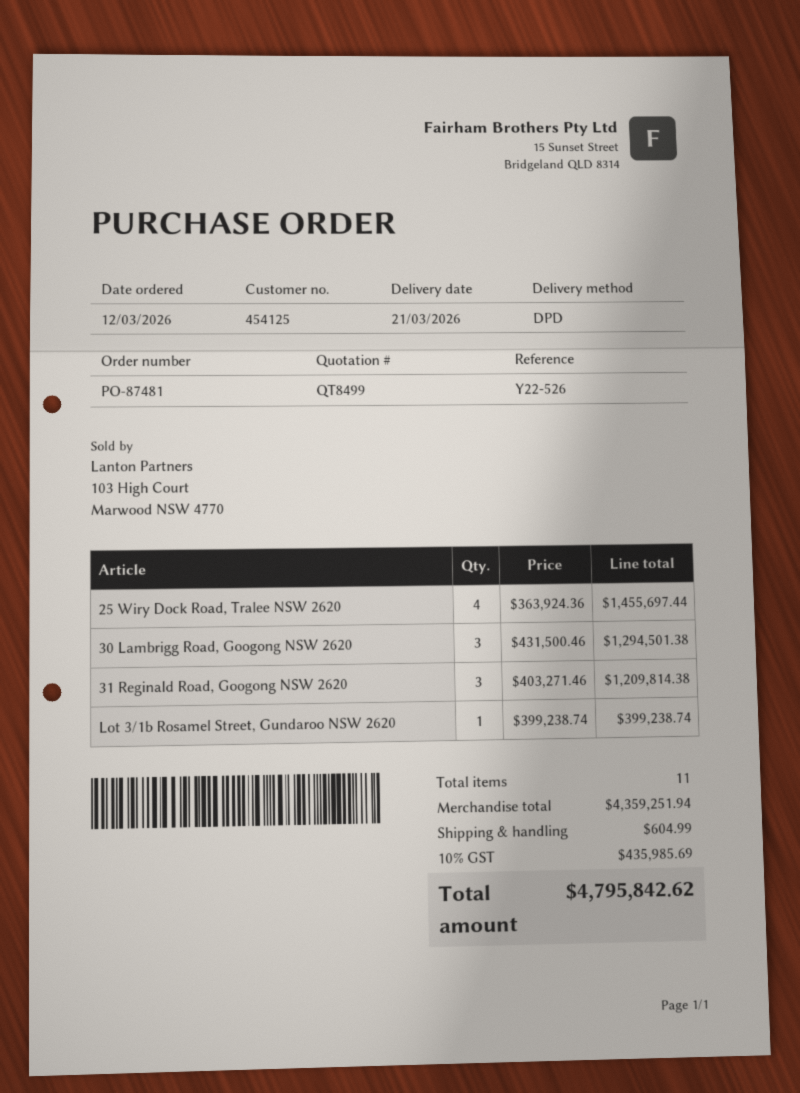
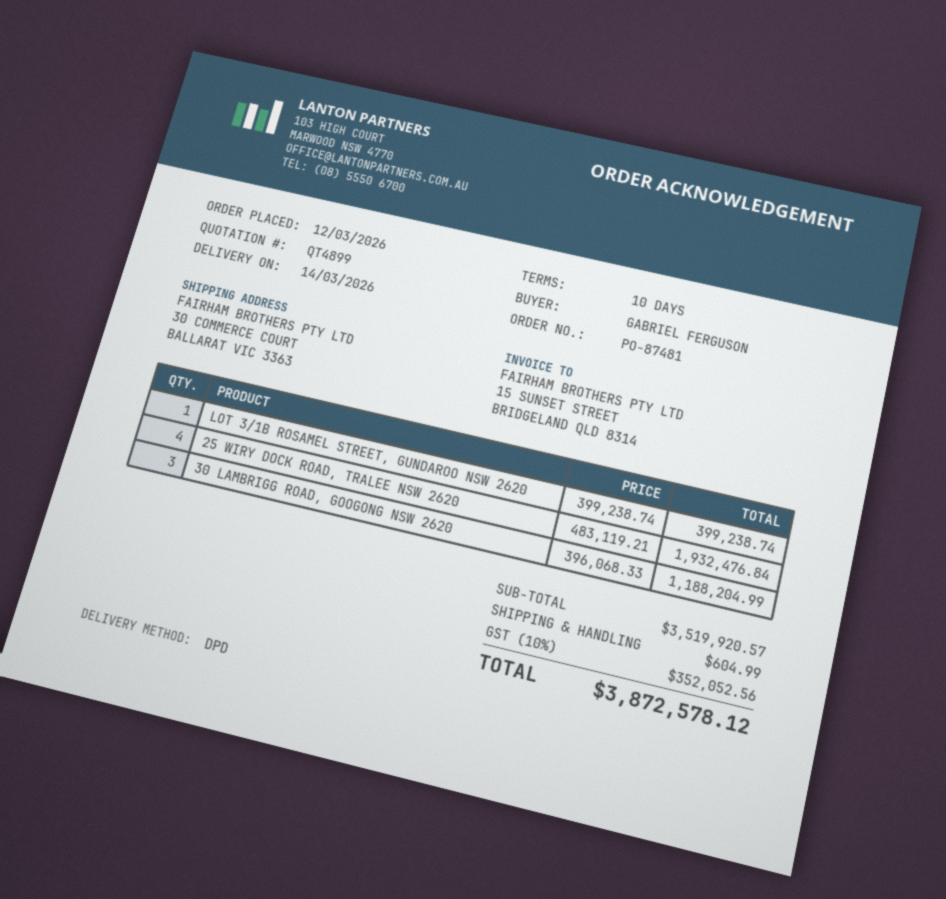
quote number: QT8499 -> QT4899
delivery date: 2026-03-21 -> 2026-03-14
25 Wiry Dock Road, Tralee NSW 2620: 4 x 363924.36 = 1455697.44 -> 4 x 483119.21 = 1932476.84
30 Lambrigg Road, Googong NSW 2620: 3 x 431500.46 = 1294501.38 -> 3 x 396068.33 = 1188204.99
31 Reginald Road, Googong NSW 2620: 3 x 403271.46 = 1209814.38 -> none
subtotal: 4359251.94 -> 3519920.57
tax: 10% = 435985.69 -> 10% = 352052.56
total: 4795842.62 -> 3872578.12

